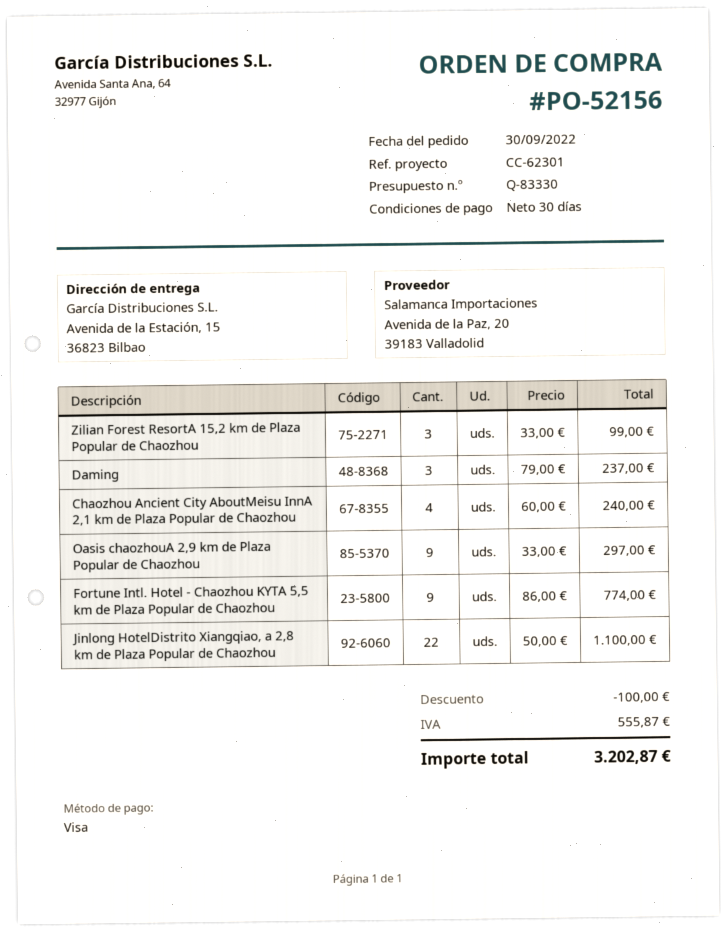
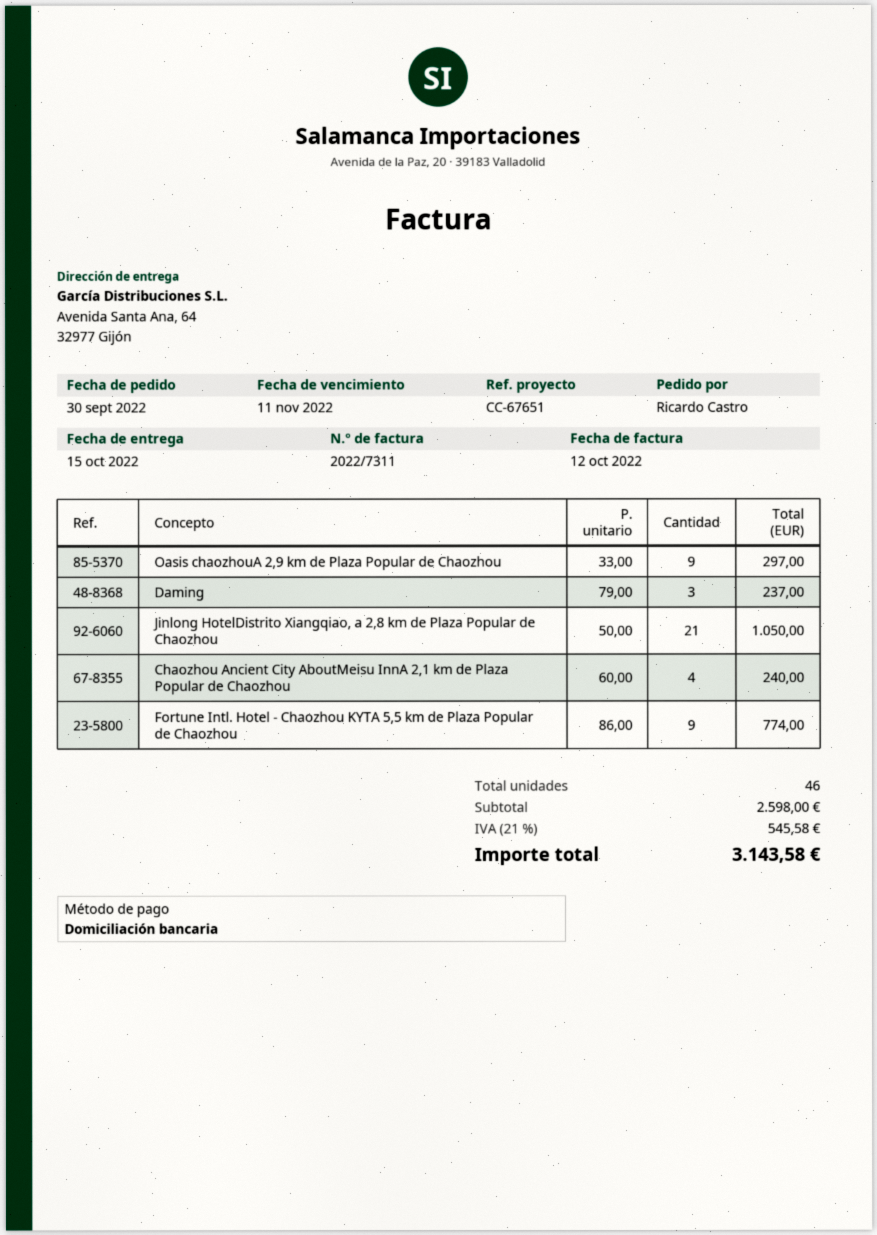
reference: CC-62301 -> CC-67651
payment method: Visa -> direct debit
ship to: Avenida de la Estación, 15, 36823 Bilbao -> Avenida Santa Ana, 64, 32977 Gijón
Zilian Forest ResortA 15,2 km de Plaza Popular de Chaozhou: 3 x 33.00 = 99.00 -> none
Jinlong HotelDistrito Xiangqiao, a 2,8 km de Plaza Popular de Chaozhou: 22 x 50.00 = 1100.00 -> 21 x 50.00 = 1050.00
discount: 100.00 -> none
tax: 555.87 -> 545.58
total: 3202.87 -> 3143.58

